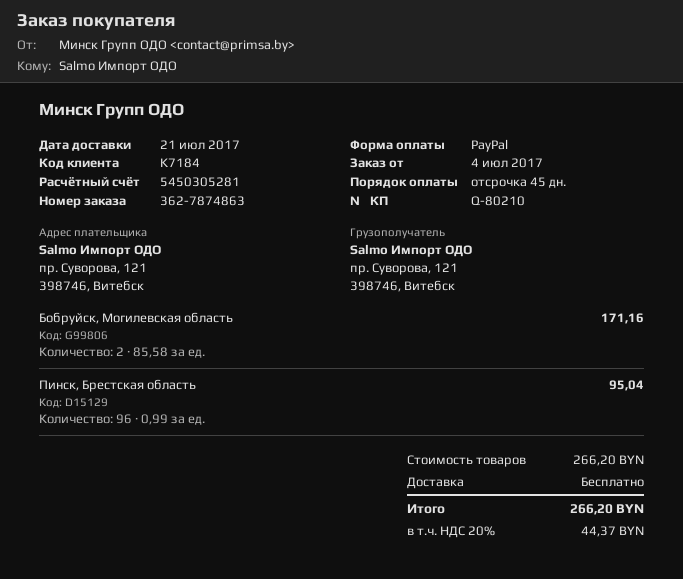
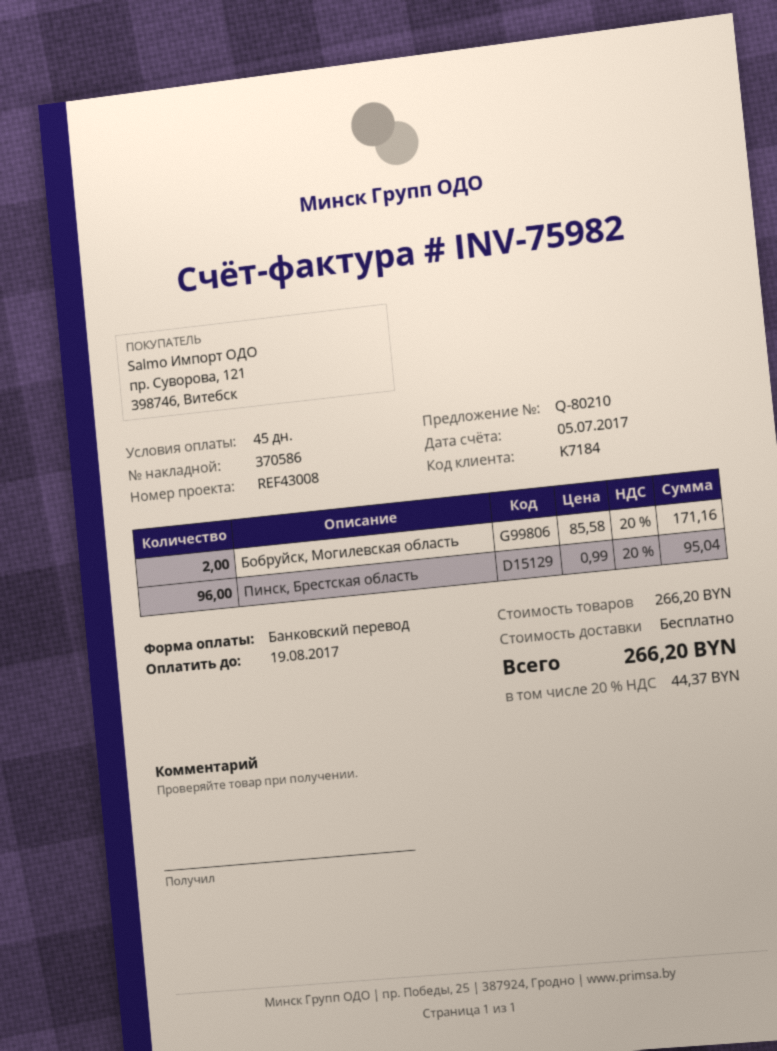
payment method: PayPal -> bank transfer

